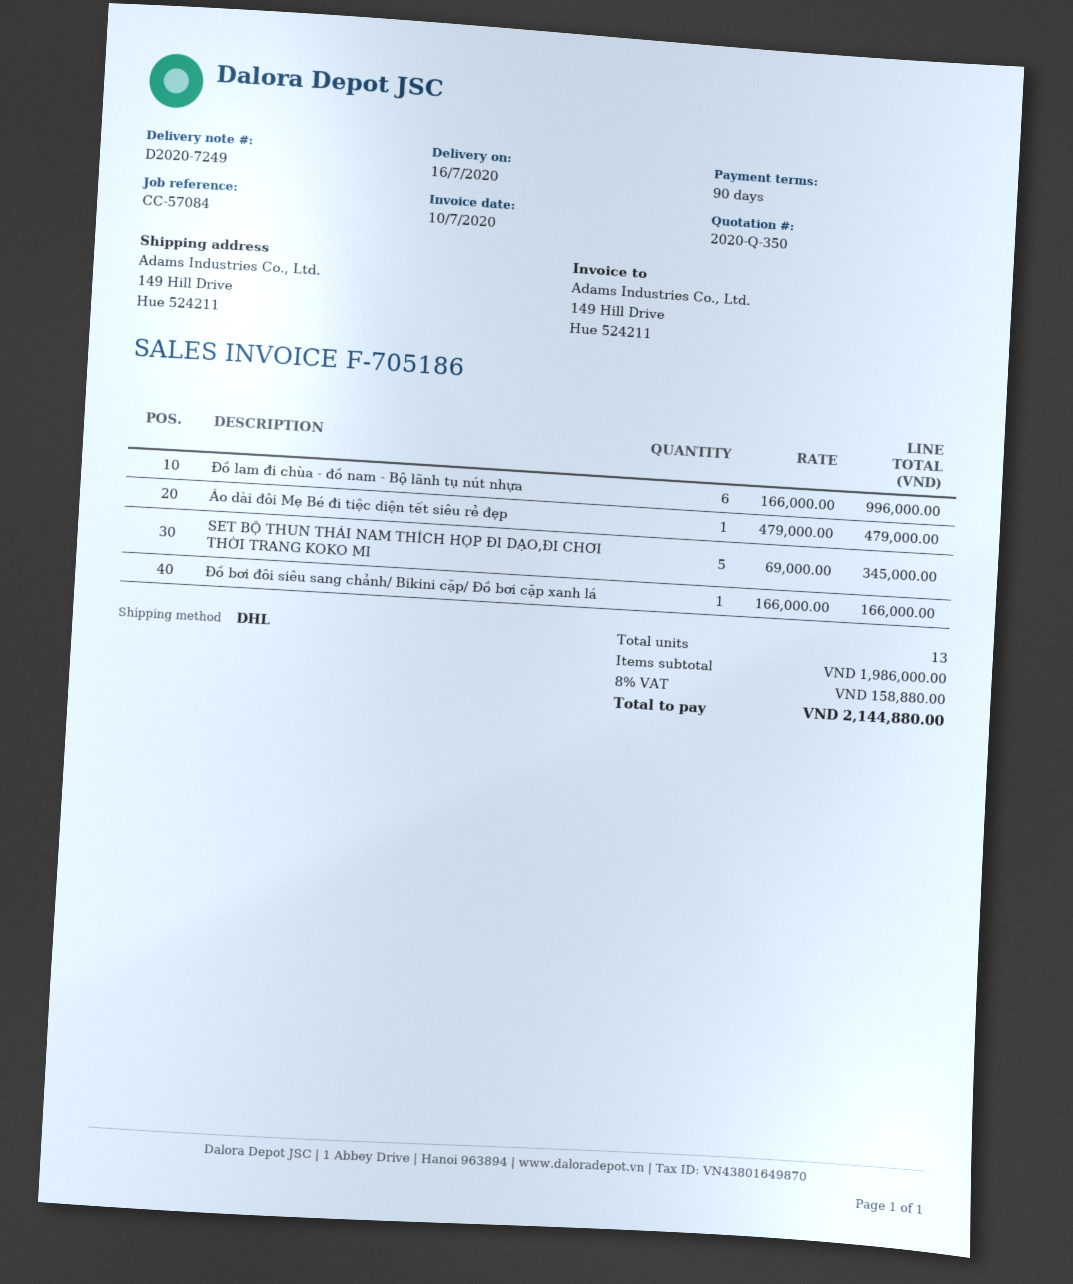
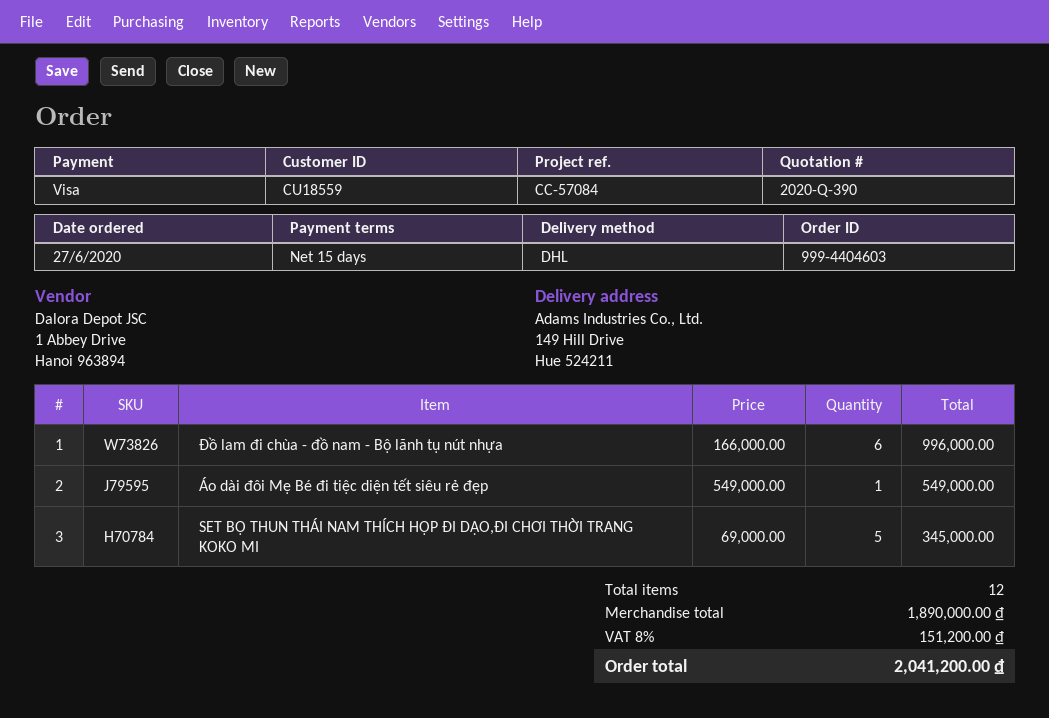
quote number: 2020-Q-350 -> 2020-Q-390
payment terms: 90 days -> 15 days
Áo dài đôi Mẹ Bé đi tiệc diện tết siêu rẻ đẹp: 1 x 479000.00 = 479000.00 -> 1 x 549000.00 = 549000.00
Đồ bơi đôi siêu sang chảnh/ Bikini cặp/ Đồ bơi cặp xanh lá: 1 x 166000.00 = 166000.00 -> none
total quantity: 13 -> 12
subtotal: 1986000.00 -> 1890000.00
tax: 8% = 158880.00 -> 8% = 151200.00
total: 2144880.00 -> 2041200.00

